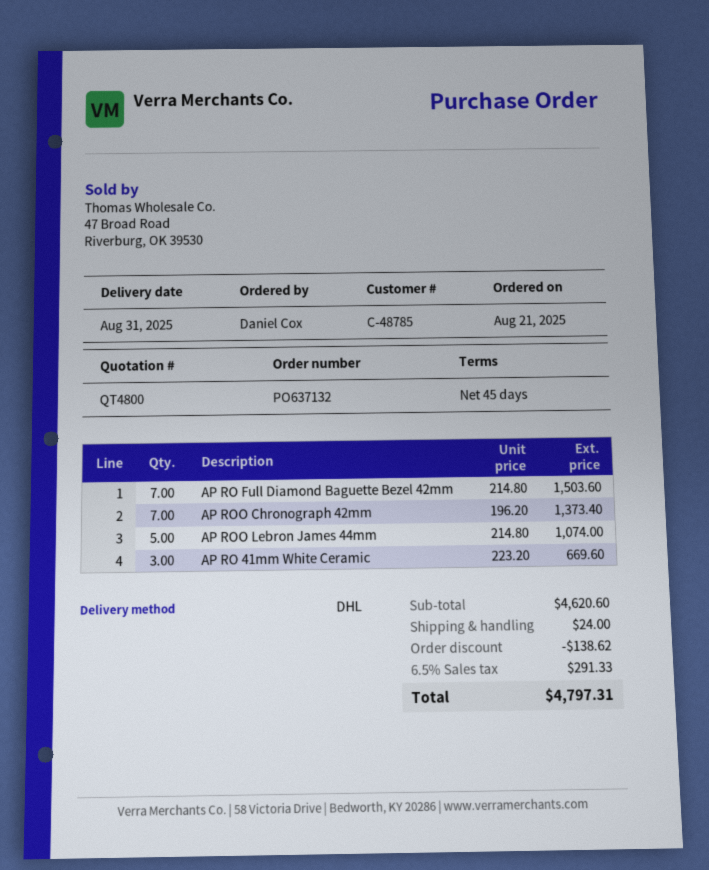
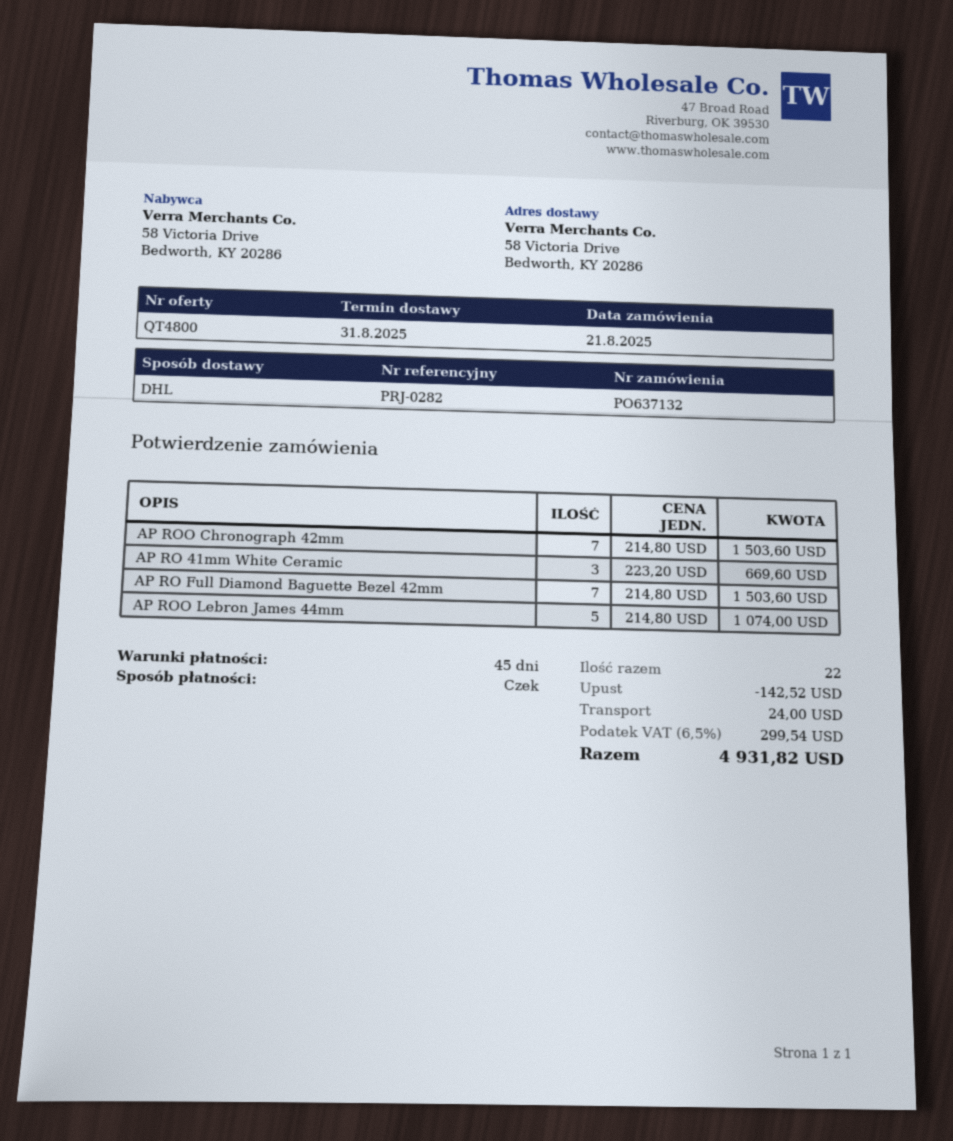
AP ROO Chronograph 42mm: 7 x 196.20 = 1373.40 -> 7 x 214.80 = 1503.60
discount: 138.62 -> 142.52
tax: 6.5% = 291.33 -> 6.5% = 299.54
total: 4797.31 -> 4931.82

